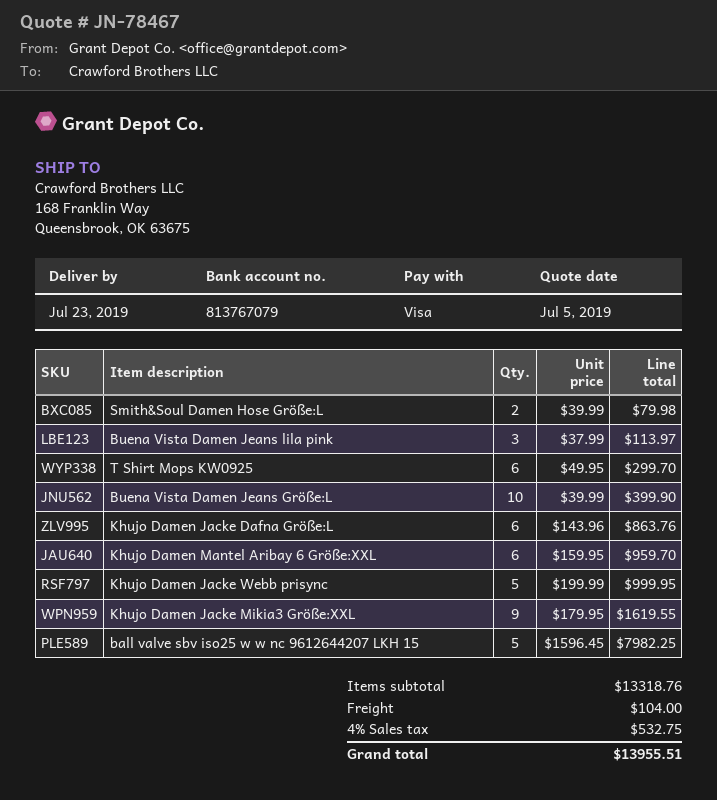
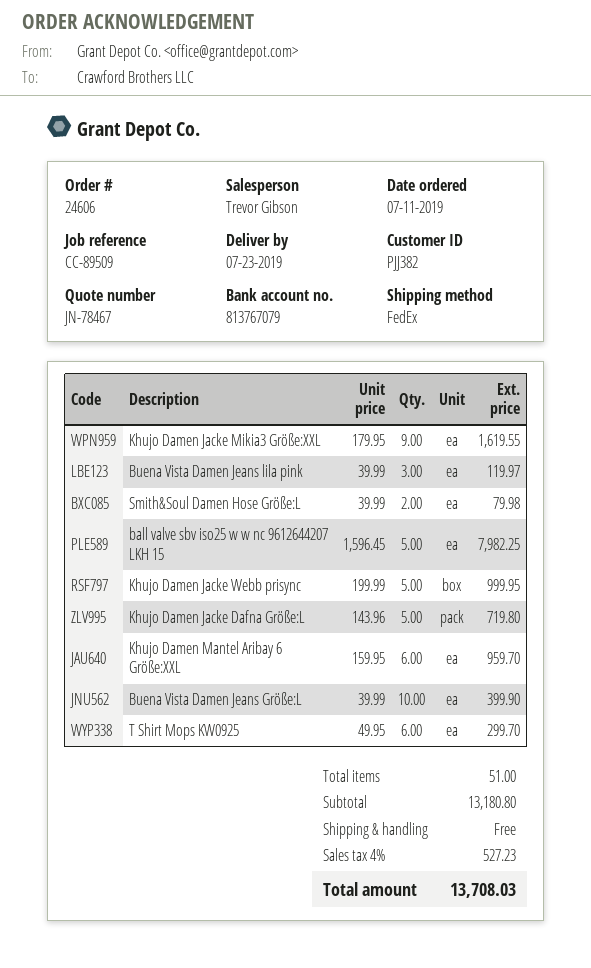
Buena Vista Damen Jeans lila pink: 3 x 37.99 = 113.97 -> 3 x 39.99 = 119.97
Khujo Damen Jacke Dafna Größe:L: 6 x 143.96 = 863.76 -> 5 x 143.96 = 719.80
subtotal: 13318.76 -> 13180.80
shipping: 104.00 -> 0.00
tax: 4% = 532.75 -> 4% = 527.23
total: 13955.51 -> 13708.03

